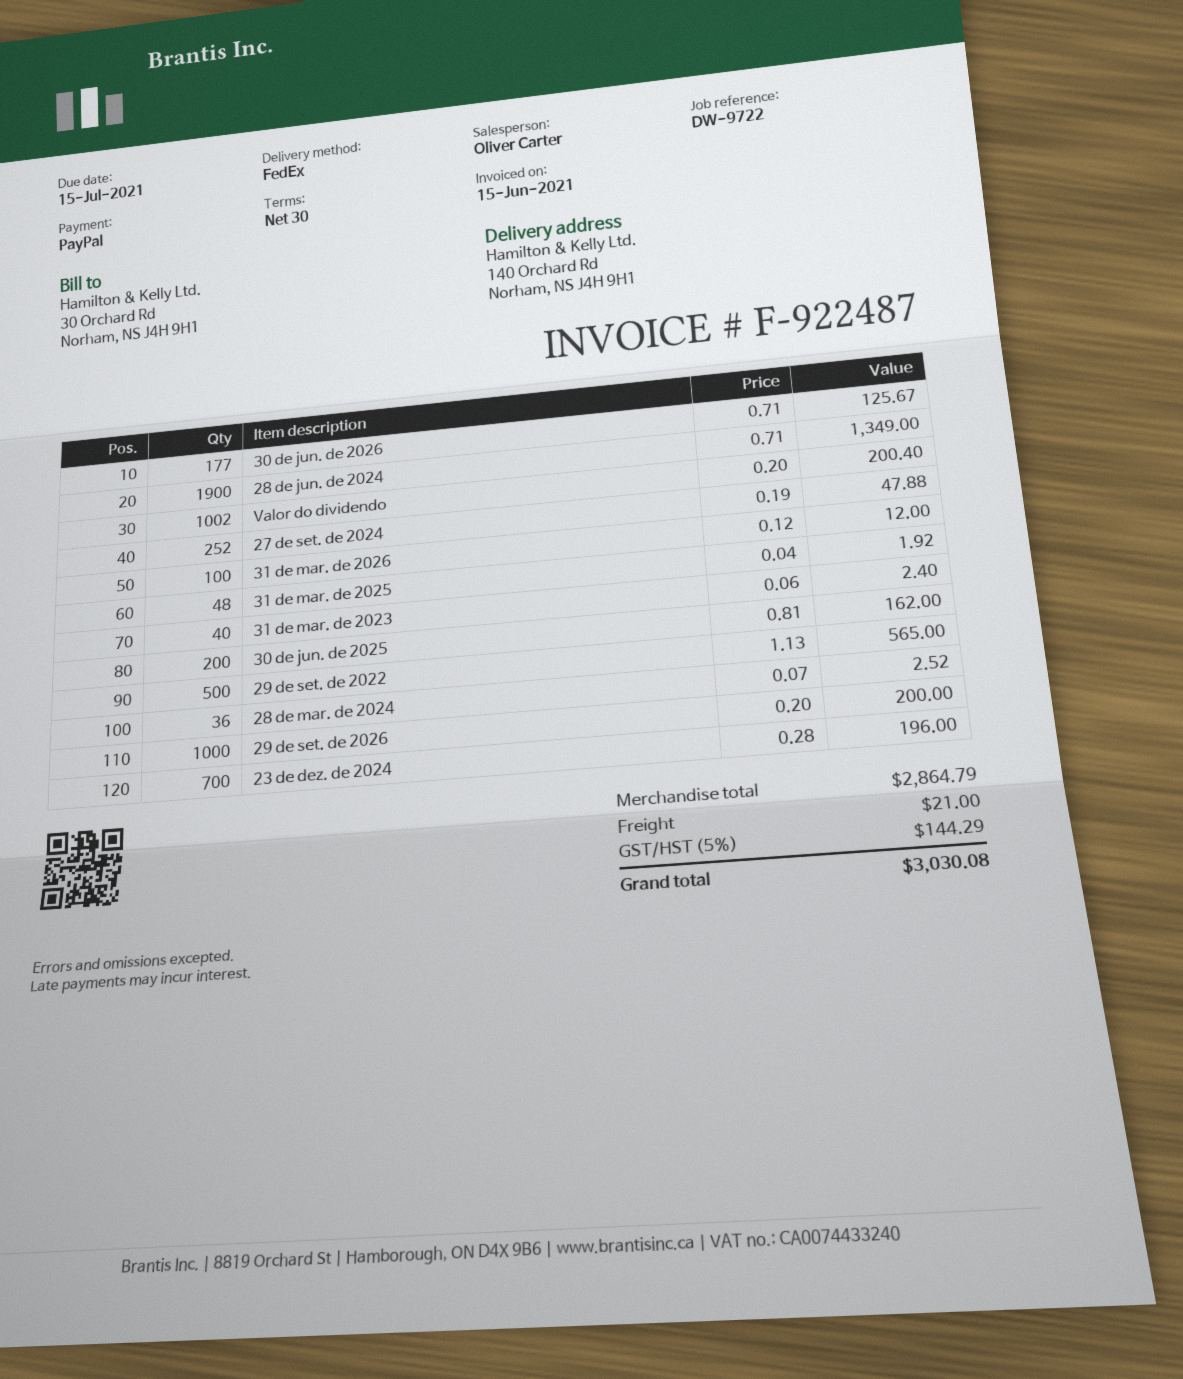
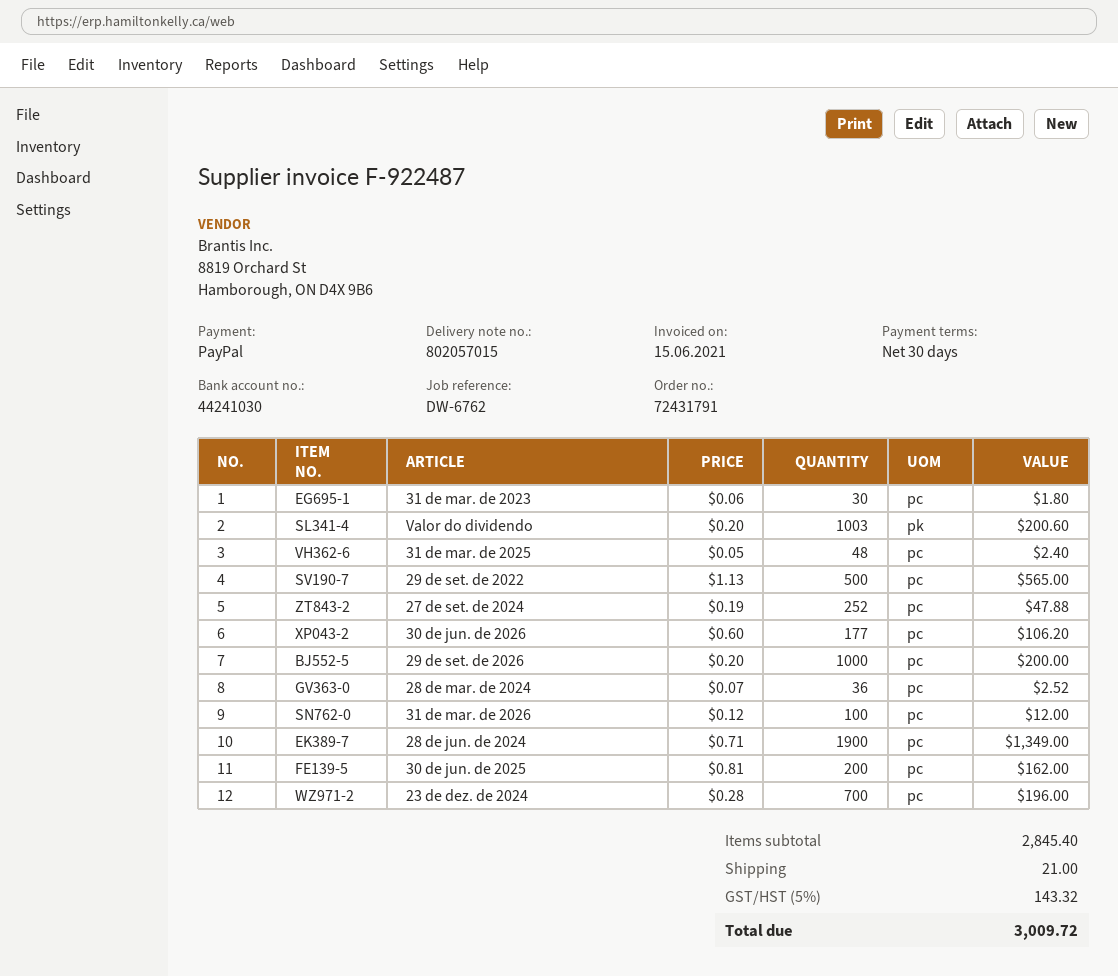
reference: DW-9722 -> DW-6762
30 de jun. de 2026: 177 x 0.71 = 125.67 -> 177 x 0.60 = 106.20
Valor do dividendo: 1002 x 0.20 = 200.40 -> 1003 x 0.20 = 200.60
31 de mar. de 2025: 48 x 0.04 = 1.92 -> 48 x 0.05 = 2.40
31 de mar. de 2023: 40 x 0.06 = 2.40 -> 30 x 0.06 = 1.80
subtotal: 2864.79 -> 2845.40
tax: 5% = 144.29 -> 5% = 143.32
total: 3030.08 -> 3009.72

